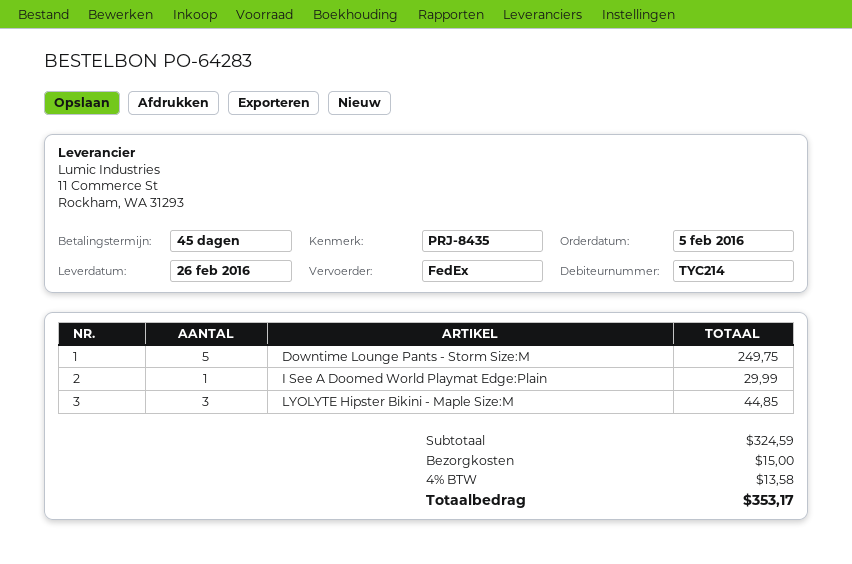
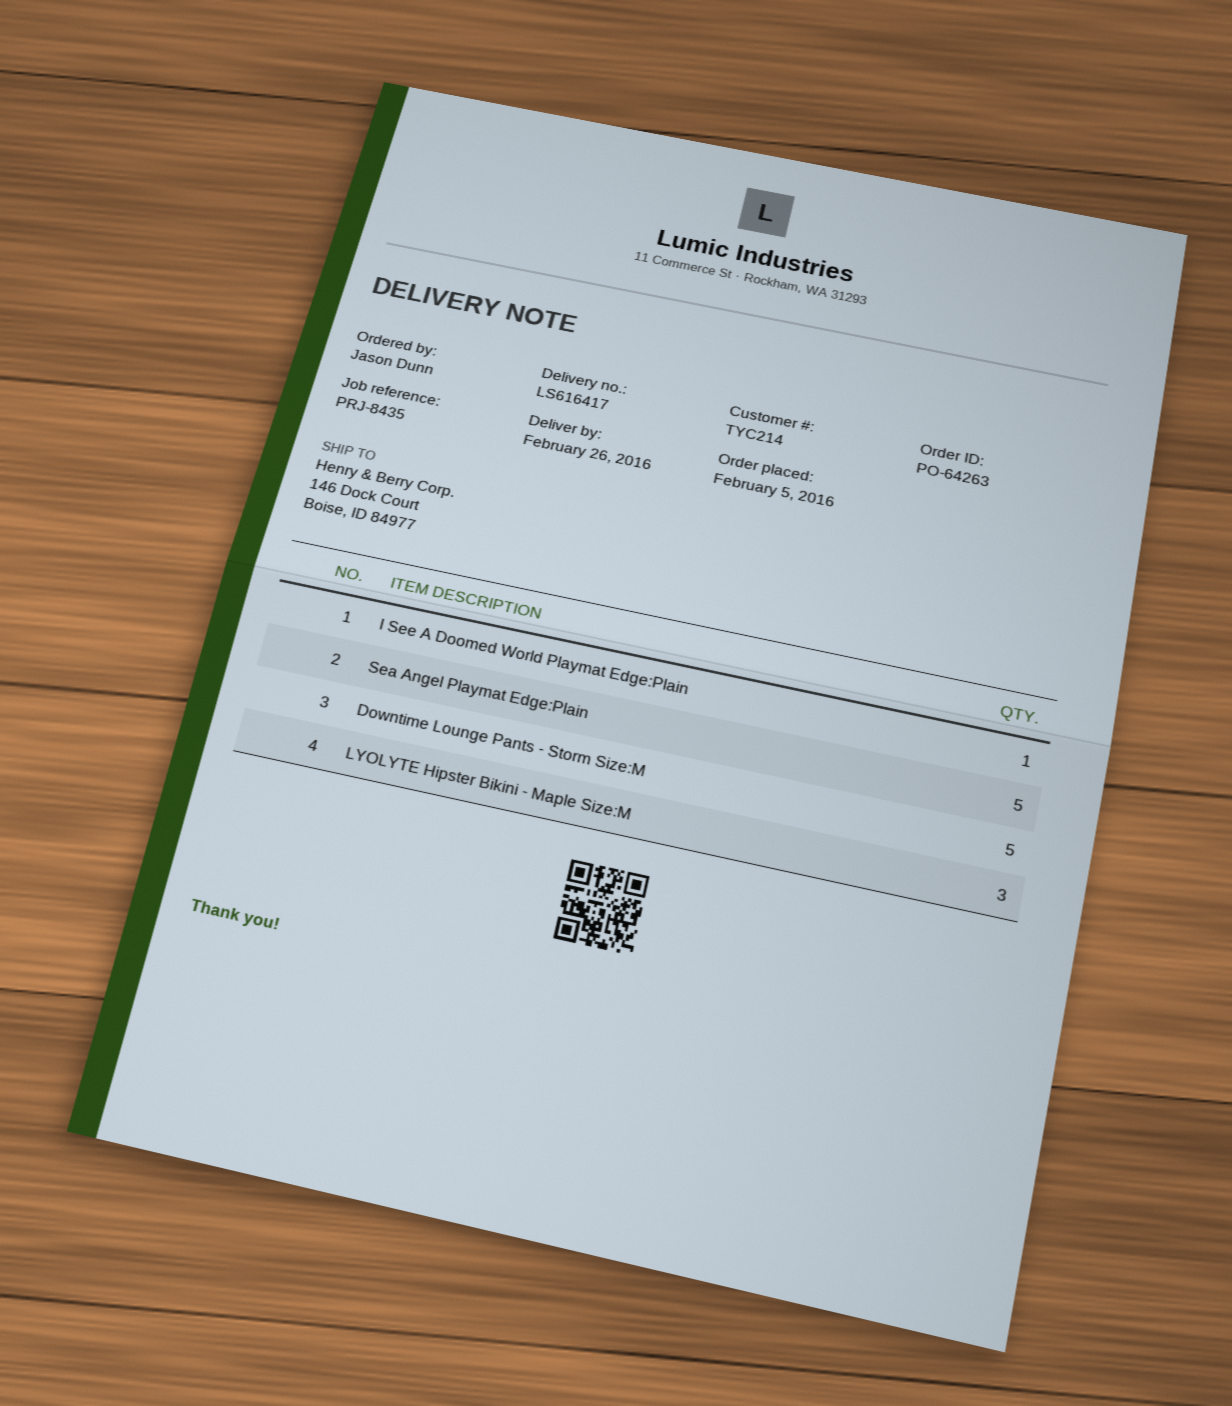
order number: PO-64283 -> PO-64263
Sea Angel Playmat Edge:Plain: none -> 5

